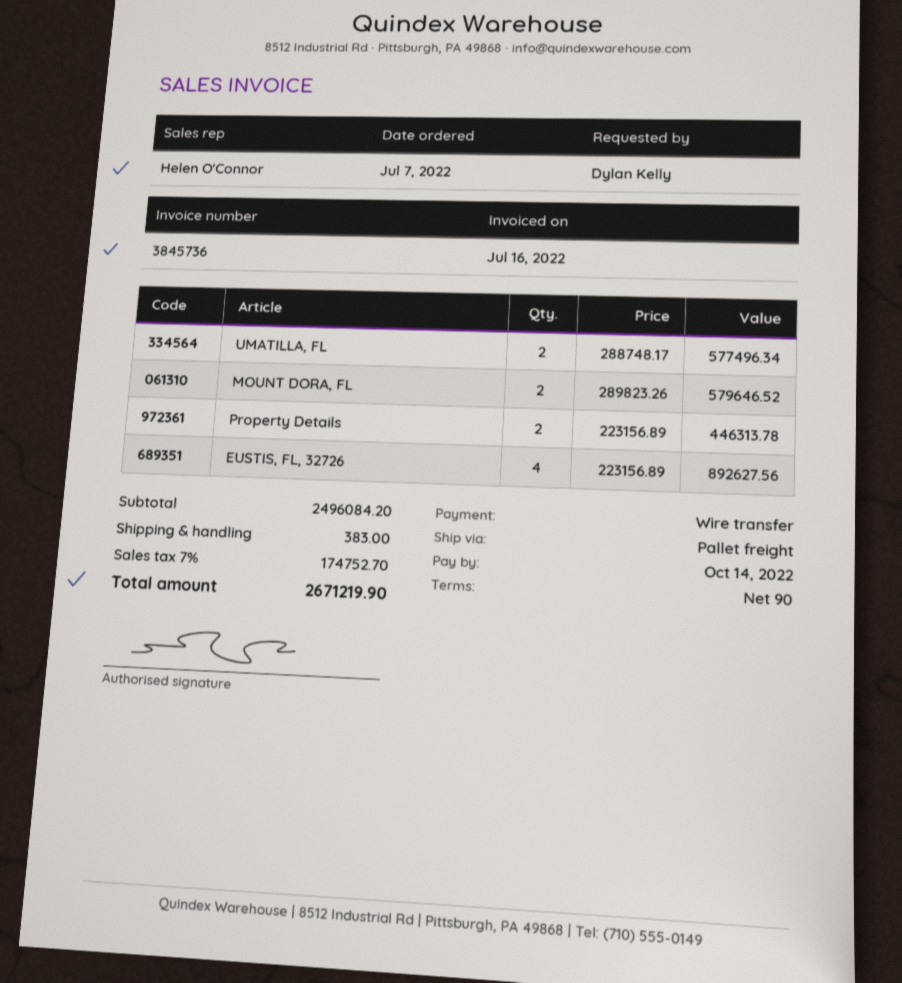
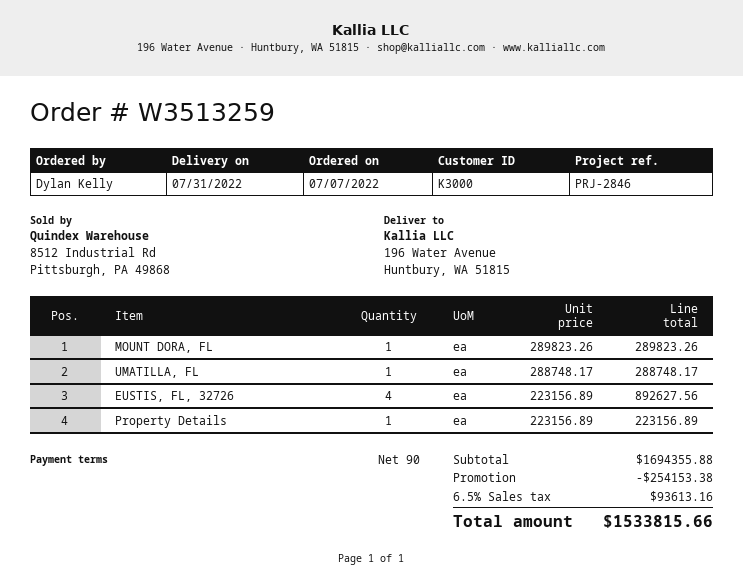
UMATILLA, FL: 2 x 288748.17 = 577496.34 -> 1 x 288748.17 = 288748.17
MOUNT DORA, FL: 2 x 289823.26 = 579646.52 -> 1 x 289823.26 = 289823.26
Property Details: 2 x 223156.89 = 446313.78 -> 1 x 223156.89 = 223156.89
subtotal: 2496084.20 -> 1694355.88
discount: none -> 254153.38
shipping: 383.00 -> none
tax: 7% = 174752.70 -> 6.5% = 93613.16
total: 2671219.90 -> 1533815.66

